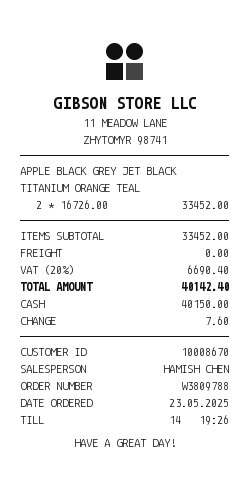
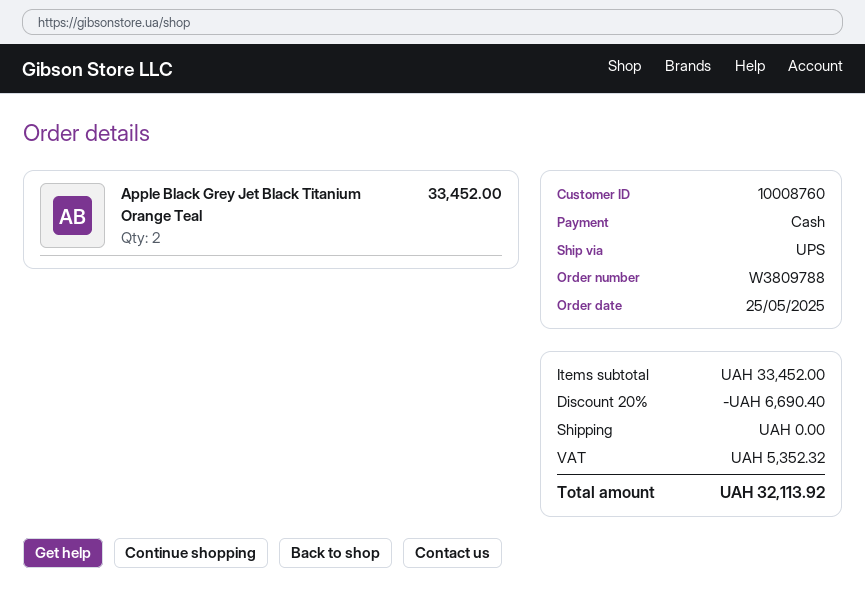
order date: 2025-05-23 -> 2025-05-25
customer number: 10008670 -> 10008760
discount: none -> 20% = 6690.40
tax: 6690.40 -> 5352.32
total: 40142.40 -> 32113.92

